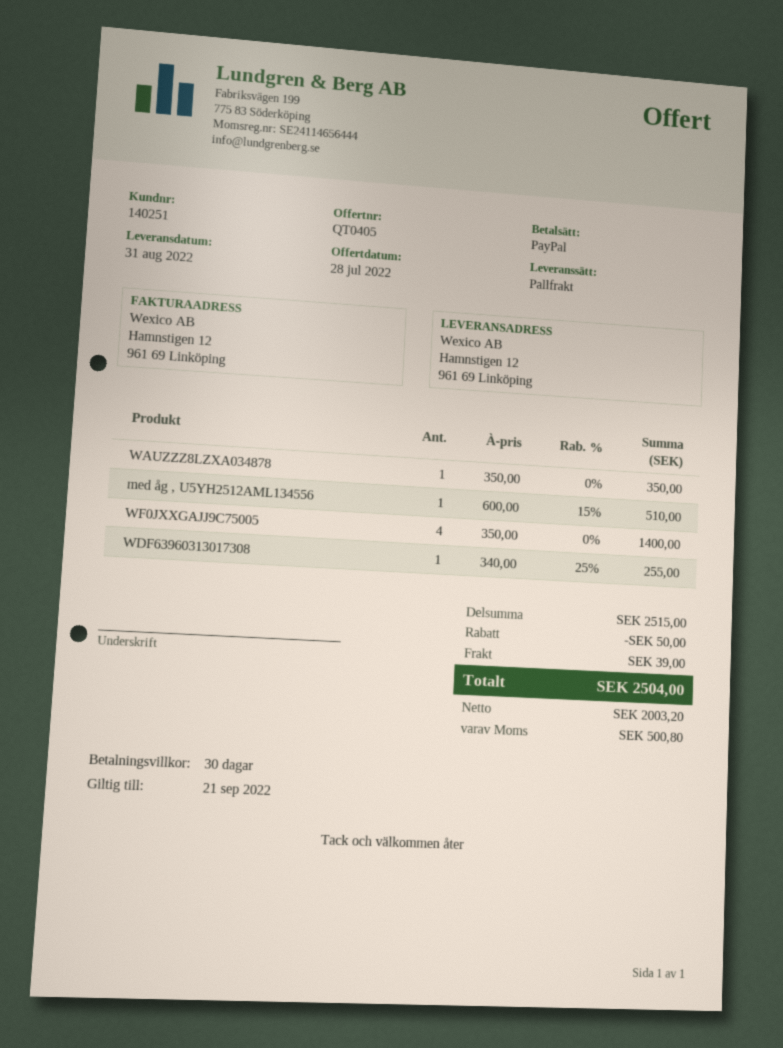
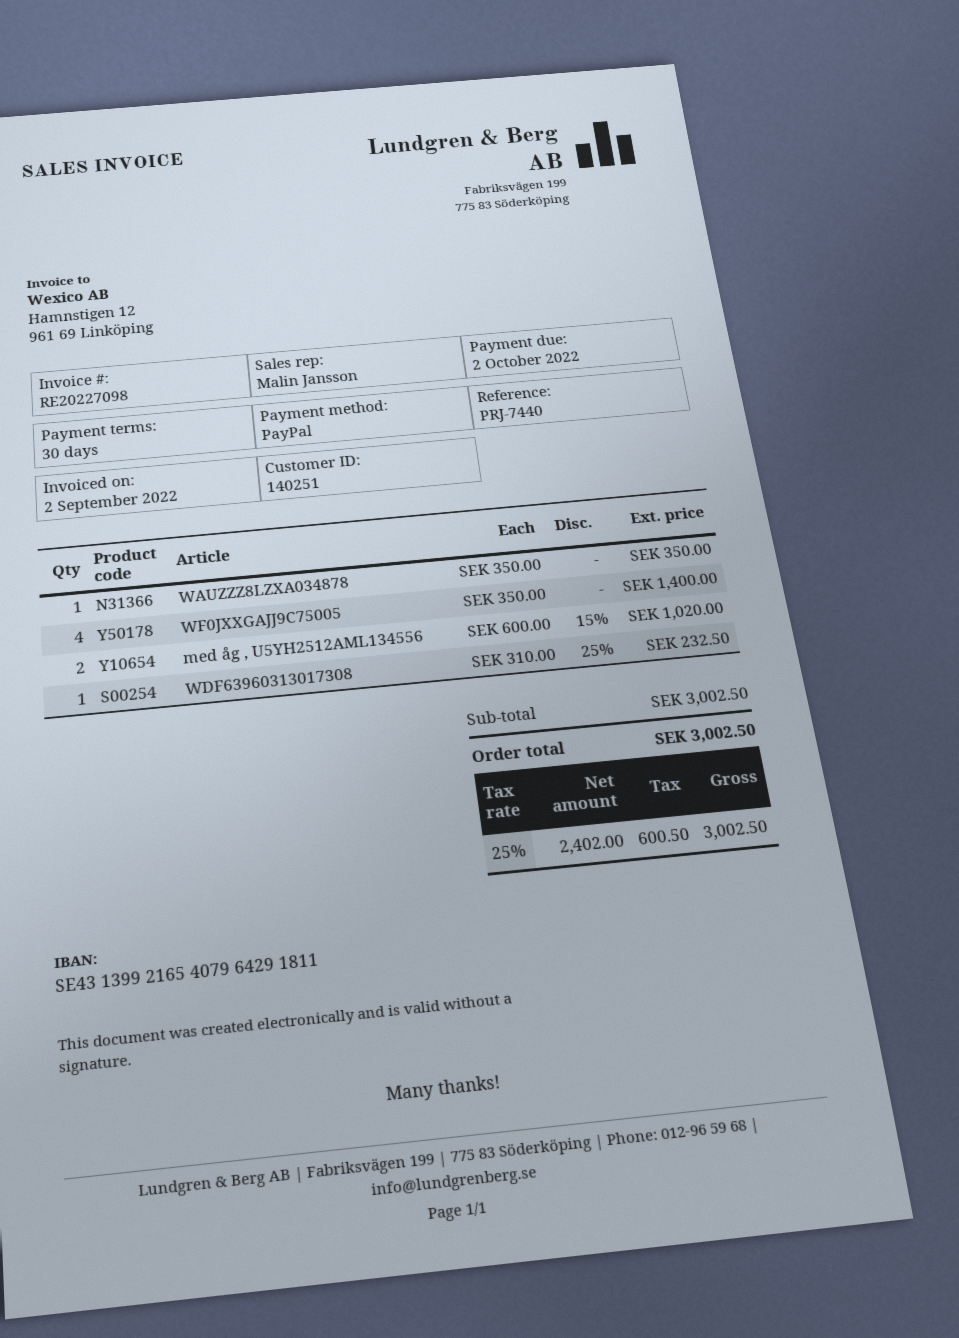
med åg , U5YH2512AML134556: 1 x 600.00 - 15% = 510.00 -> 2 x 600.00 - 15% = 1020.00
WDF63960313017308: 1 x 340.00 - 25% = 255.00 -> 1 x 310.00 - 25% = 232.50
subtotal: 2515.00 -> 3002.50
discount: 50.00 -> none
shipping: 39.00 -> none
net: 2003.20 -> 2402.00
tax: 500.80 -> 600.50
total: 2504.00 -> 3002.50

